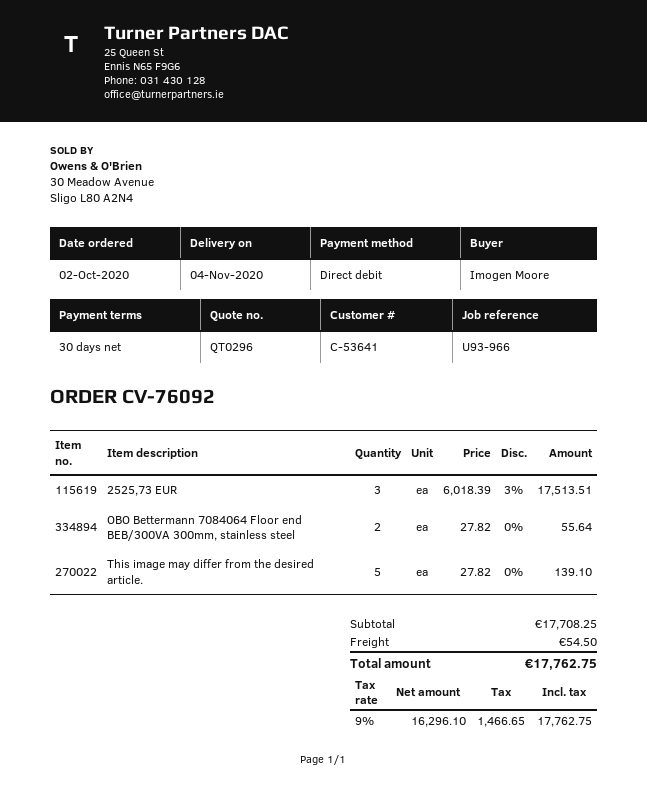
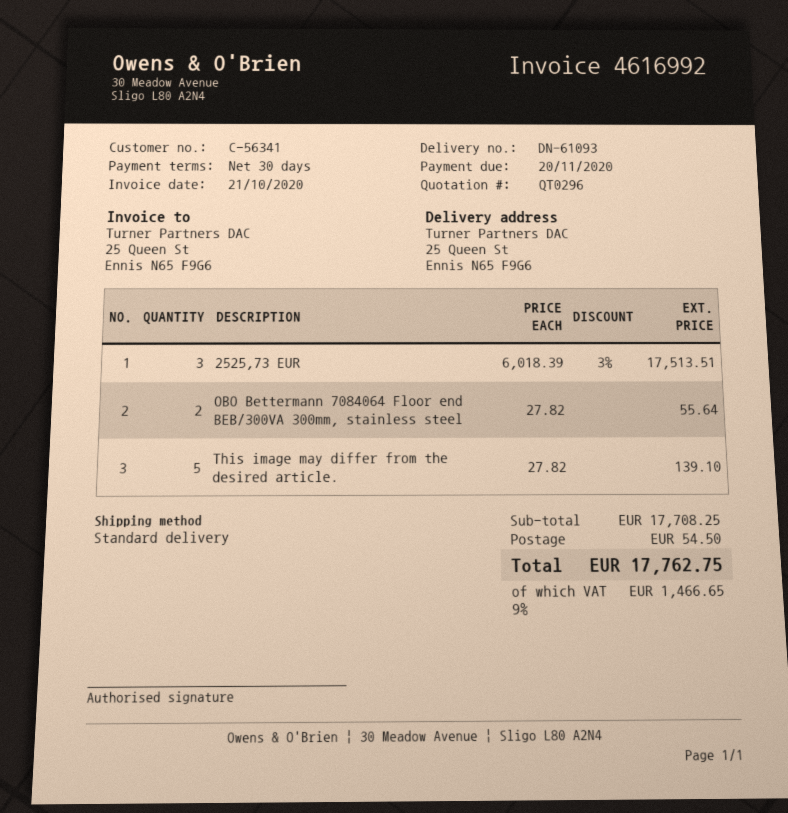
customer number: C-53641 -> C-56341

